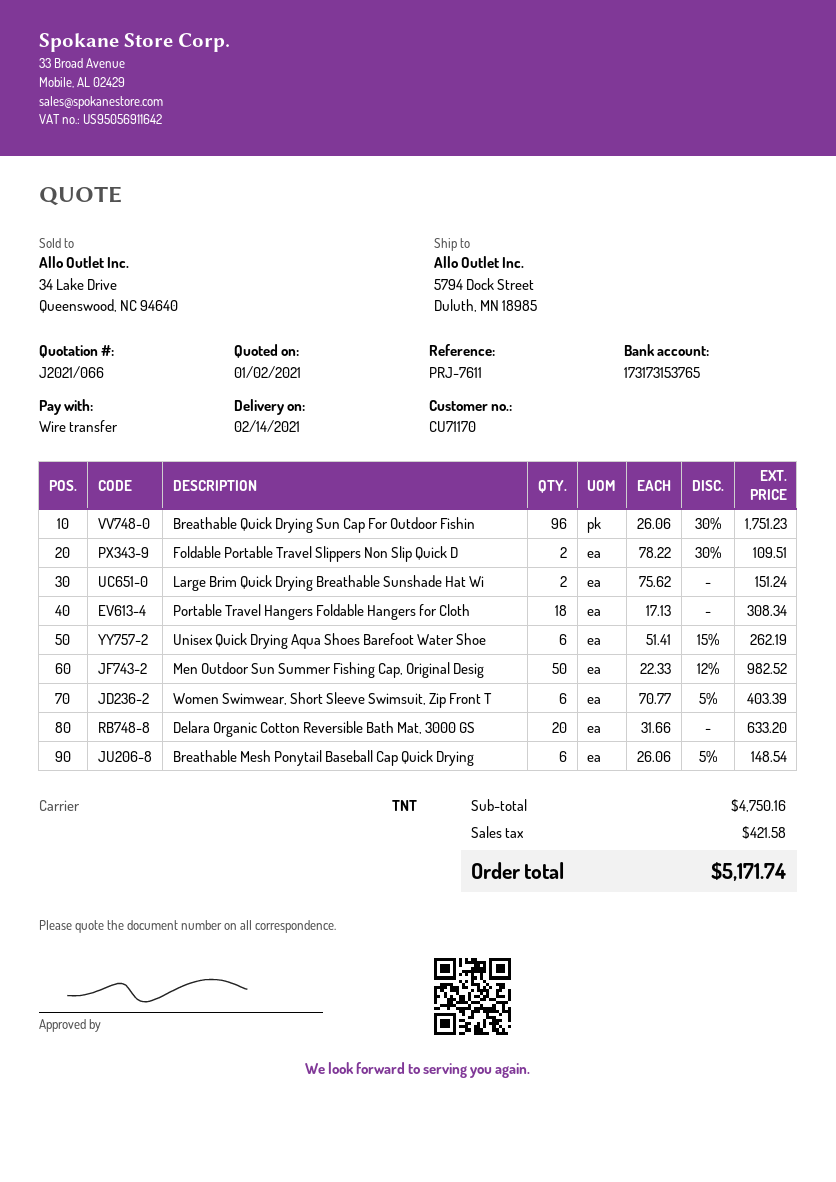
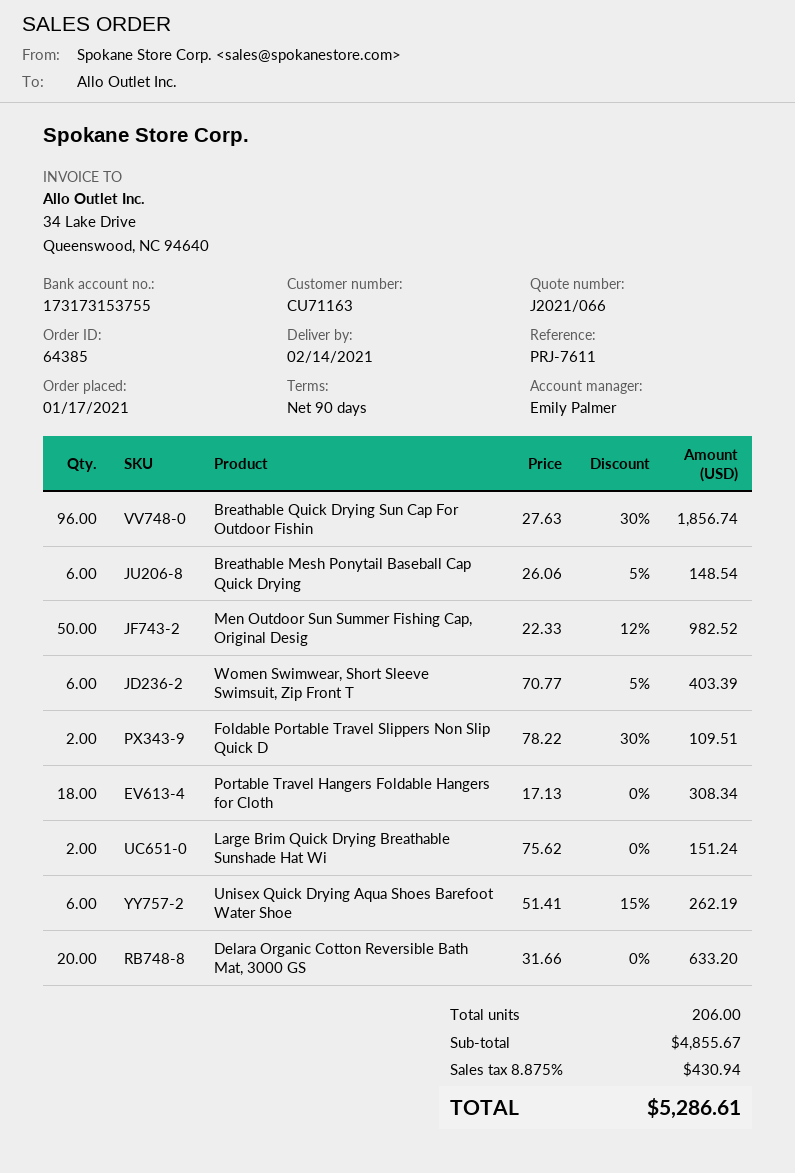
customer number: CU71170 -> CU71163
bank account: 173173153765 -> 173173153755
Breathable Quick Drying Sun Cap For Outdoor Fishin: 96 x 26.06 - 30% = 1751.23 -> 96 x 27.63 - 30% = 1856.74
subtotal: 4750.16 -> 4855.67
tax: 421.58 -> 430.94
total: 5171.74 -> 5286.61

